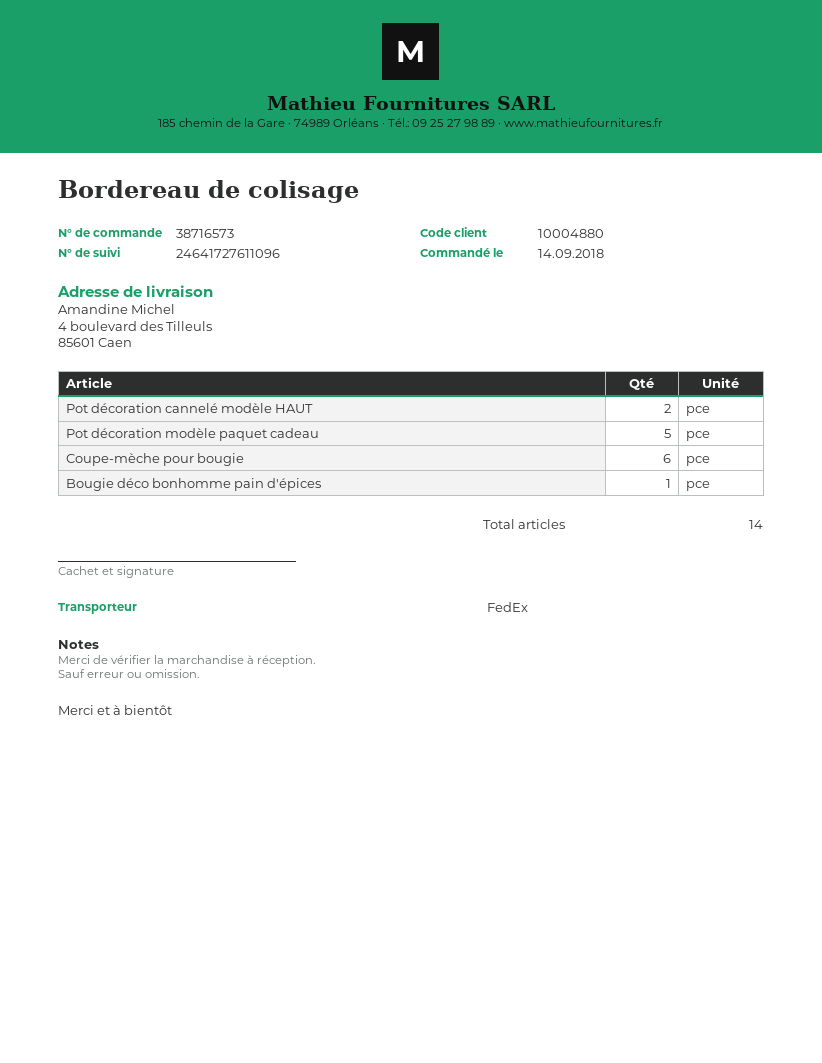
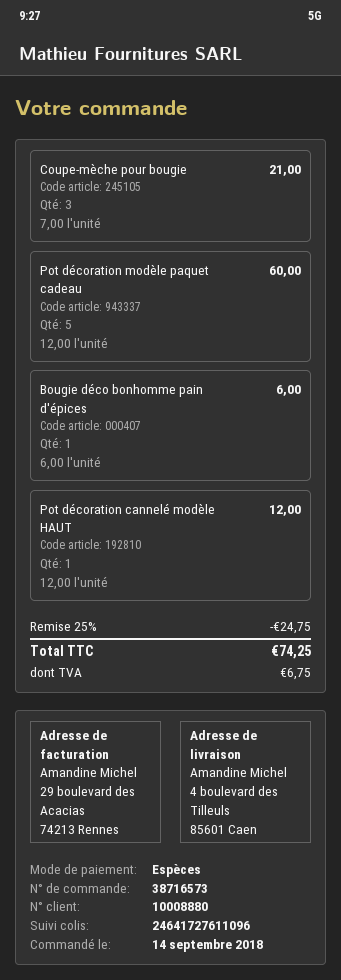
customer number: 10004880 -> 10008880
Pot décoration cannelé modèle HAUT: 2 -> 1
Coupe-mèche pour bougie: 6 -> 3

